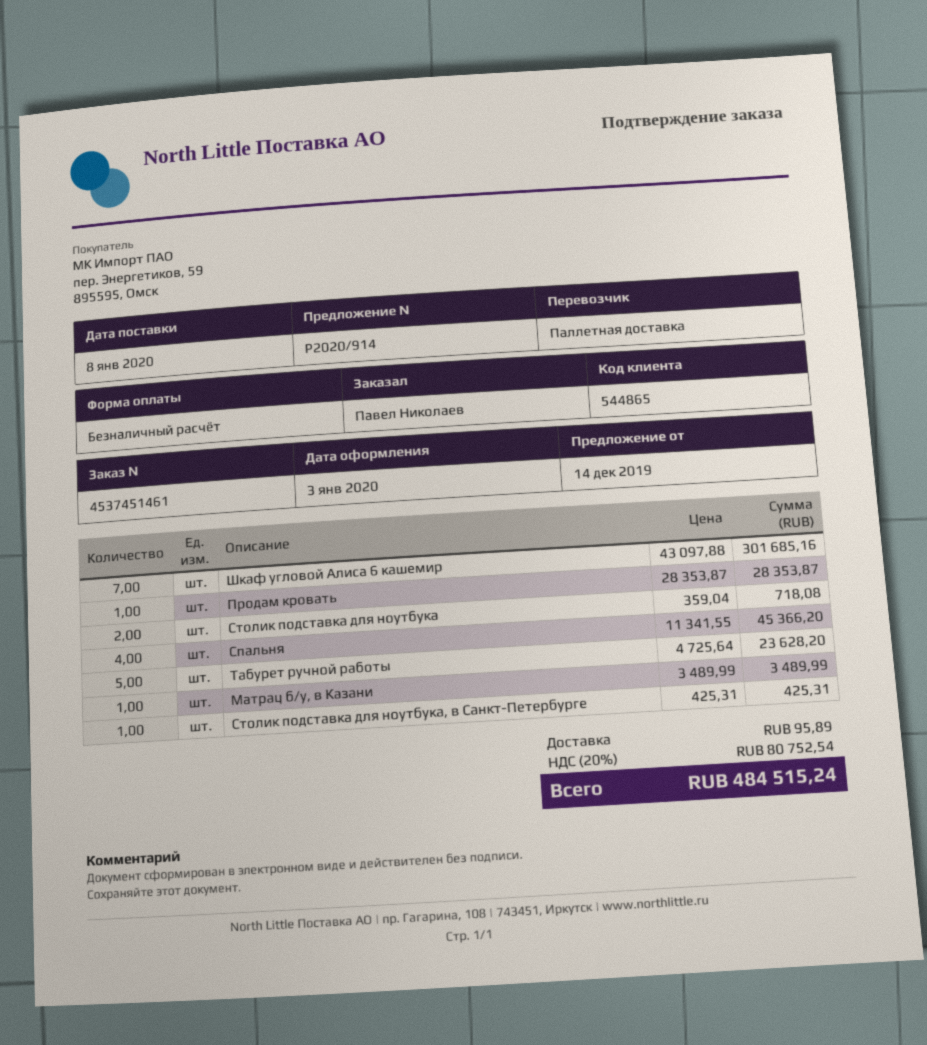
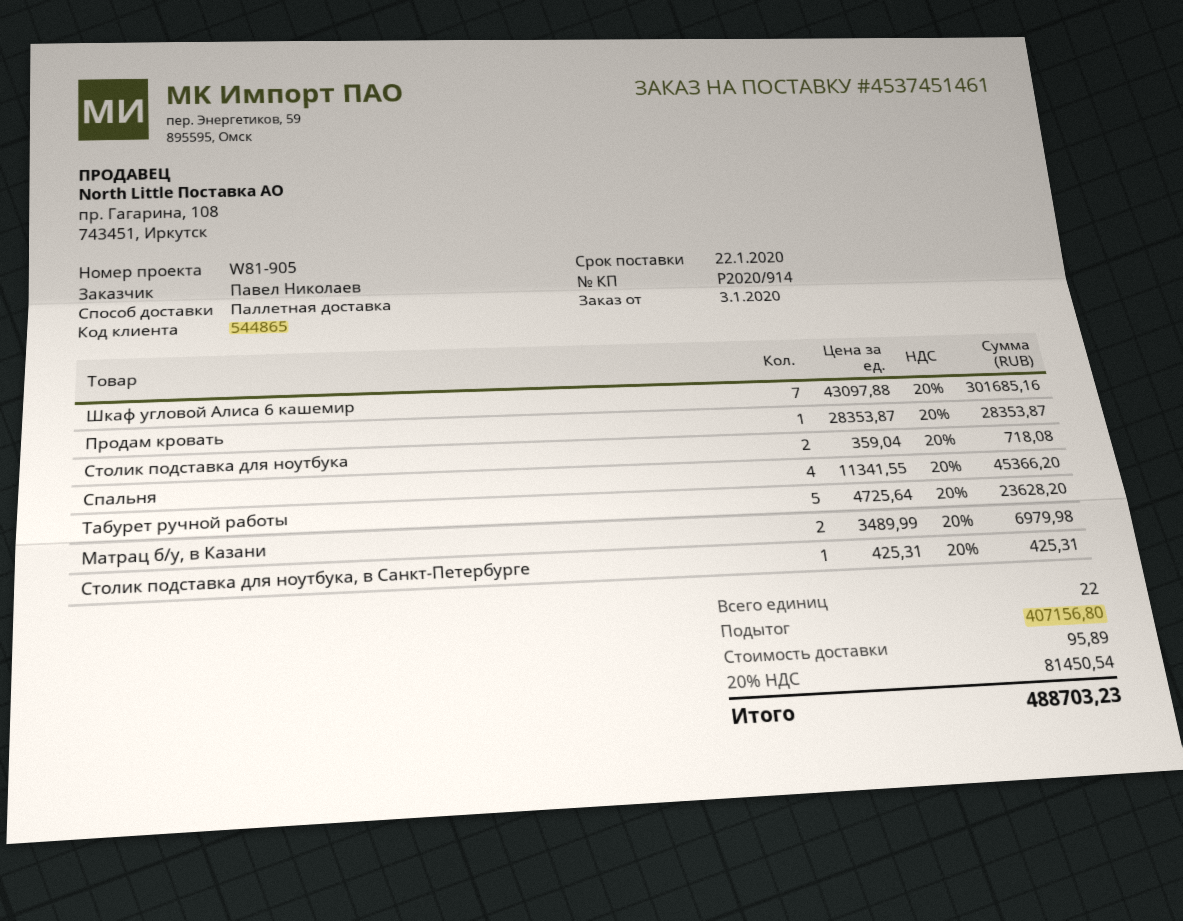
delivery date: 2020-01-08 -> 2020-01-22
Матрац б/у, в Казани: 1 x 3489.99 = 3489.99 -> 2 x 3489.99 = 6979.98
tax: 20% = 80752.54 -> 20% = 81450.54
total: 484515.24 -> 488703.23

